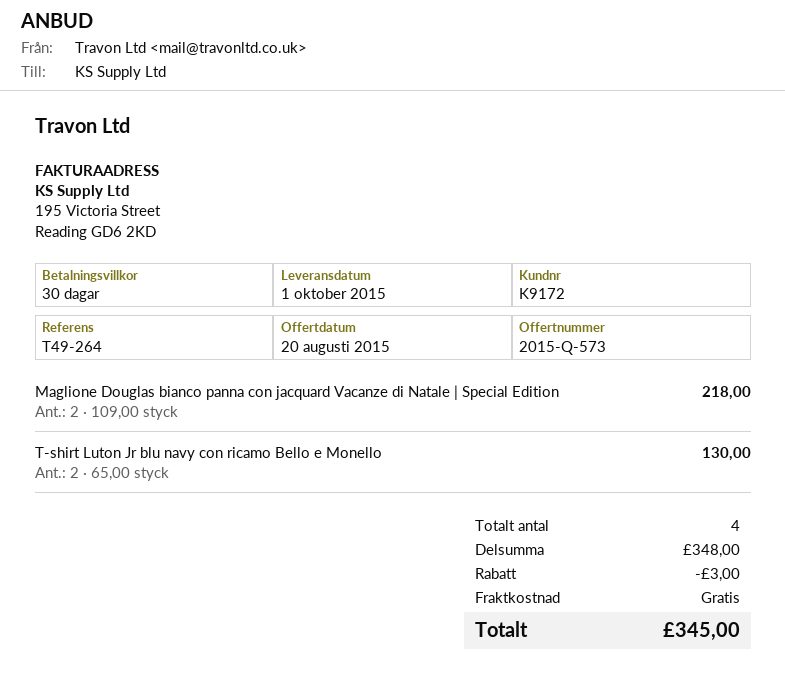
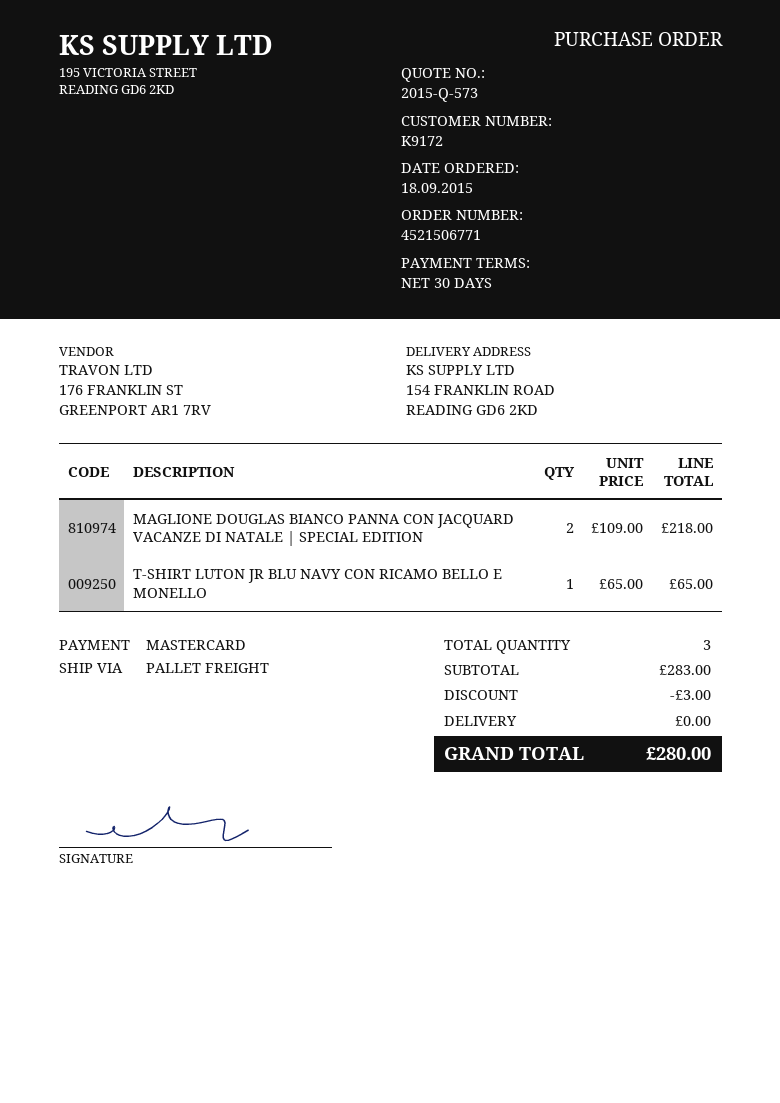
T-shirt Luton Jr blu navy con ricamo Bello e Monello: 2 x 65.00 = 130.00 -> 1 x 65.00 = 65.00
total quantity: 4 -> 3
subtotal: 348.00 -> 283.00
total: 345.00 -> 280.00

